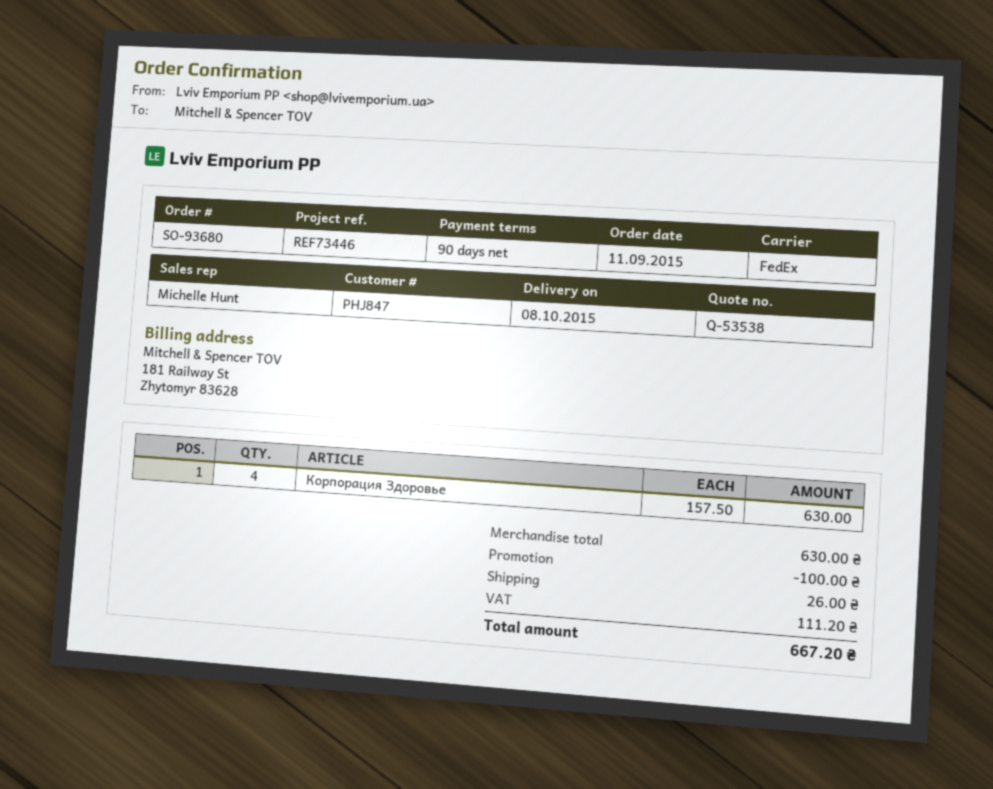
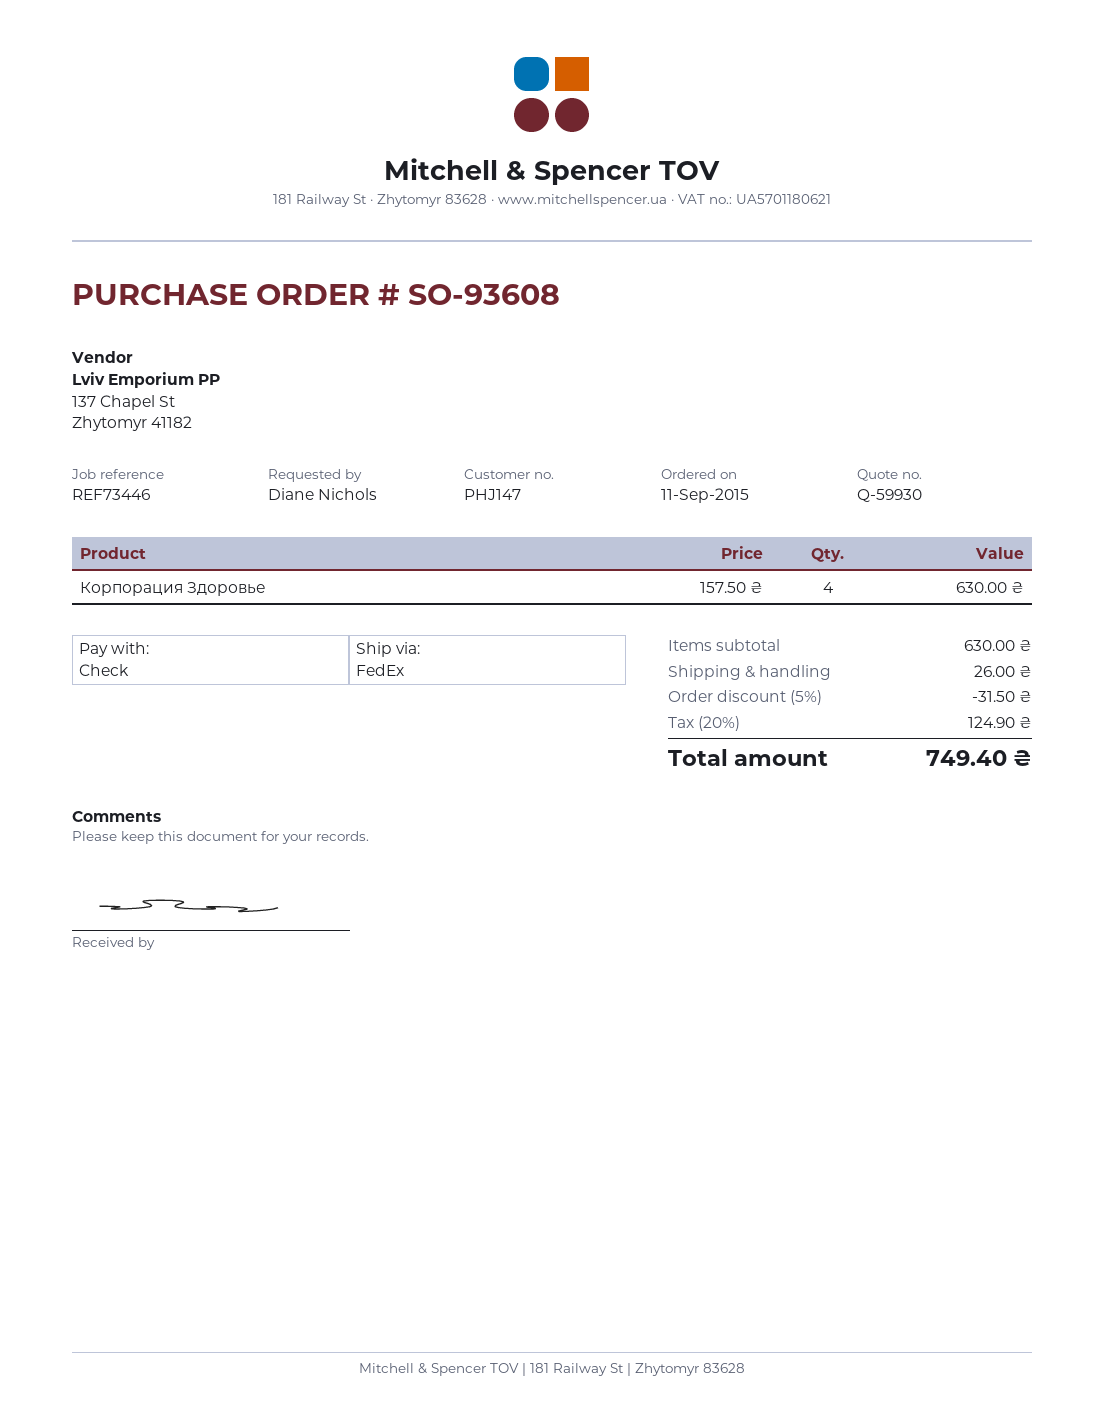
quote number: Q-53538 -> Q-59930
order number: SO-93680 -> SO-93608
customer number: PHJ847 -> PHJ147
discount: 100.00 -> 31.50
tax: 111.20 -> 124.90
total: 667.20 -> 749.40

